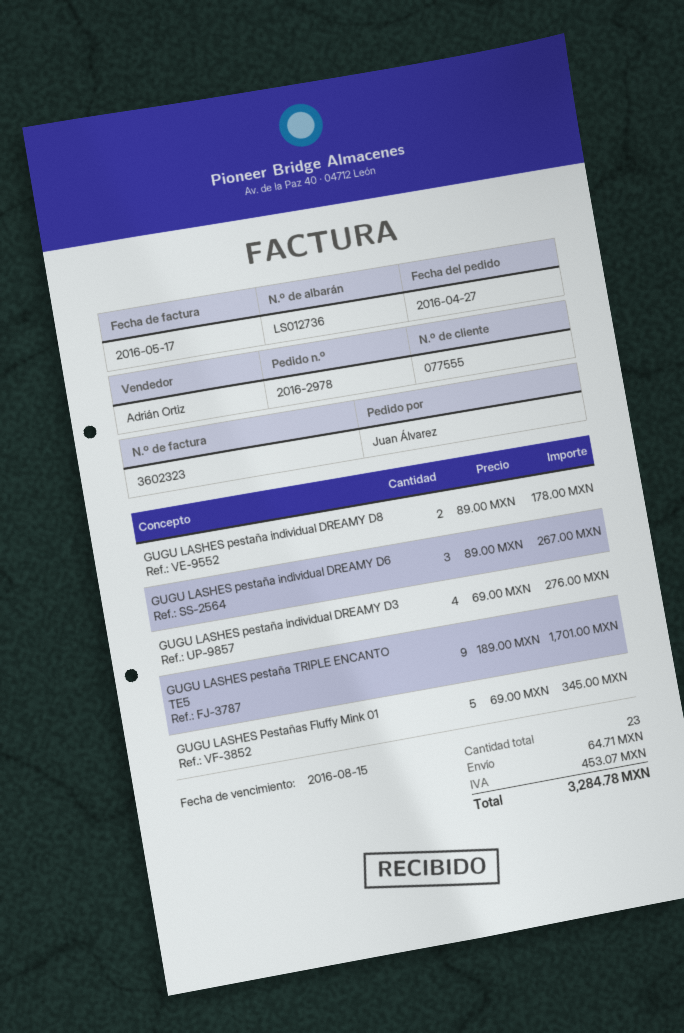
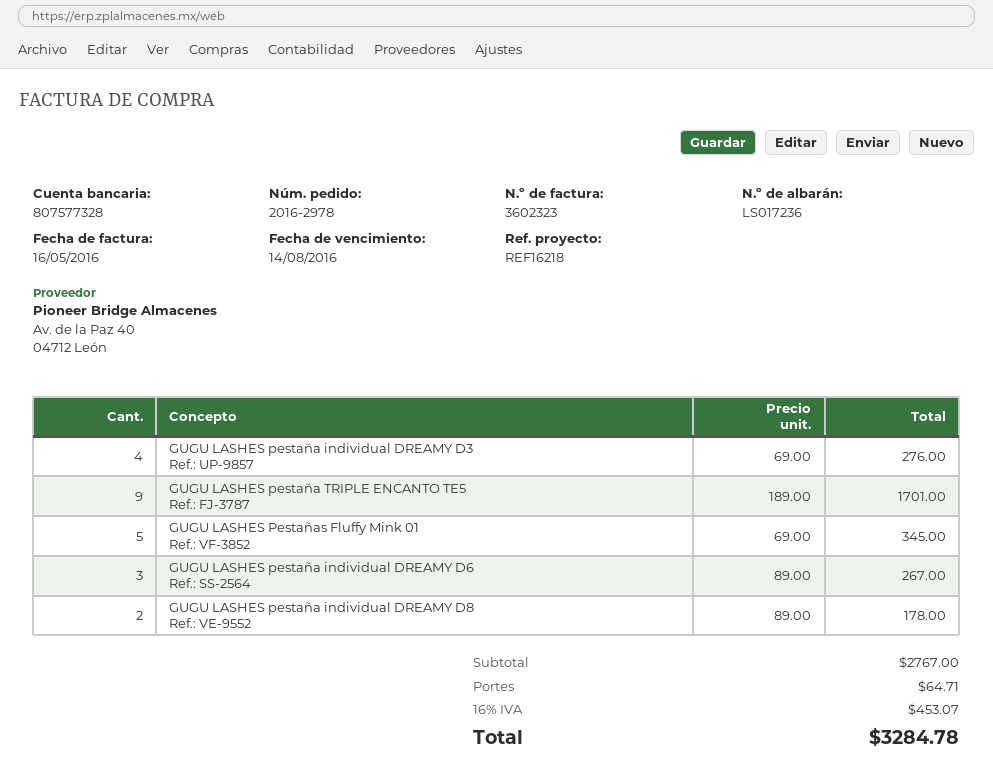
delivery note number: LS012736 -> LS017236
invoice date: 2016-05-17 -> 2016-05-16
due date: 2016-08-15 -> 2016-08-14

